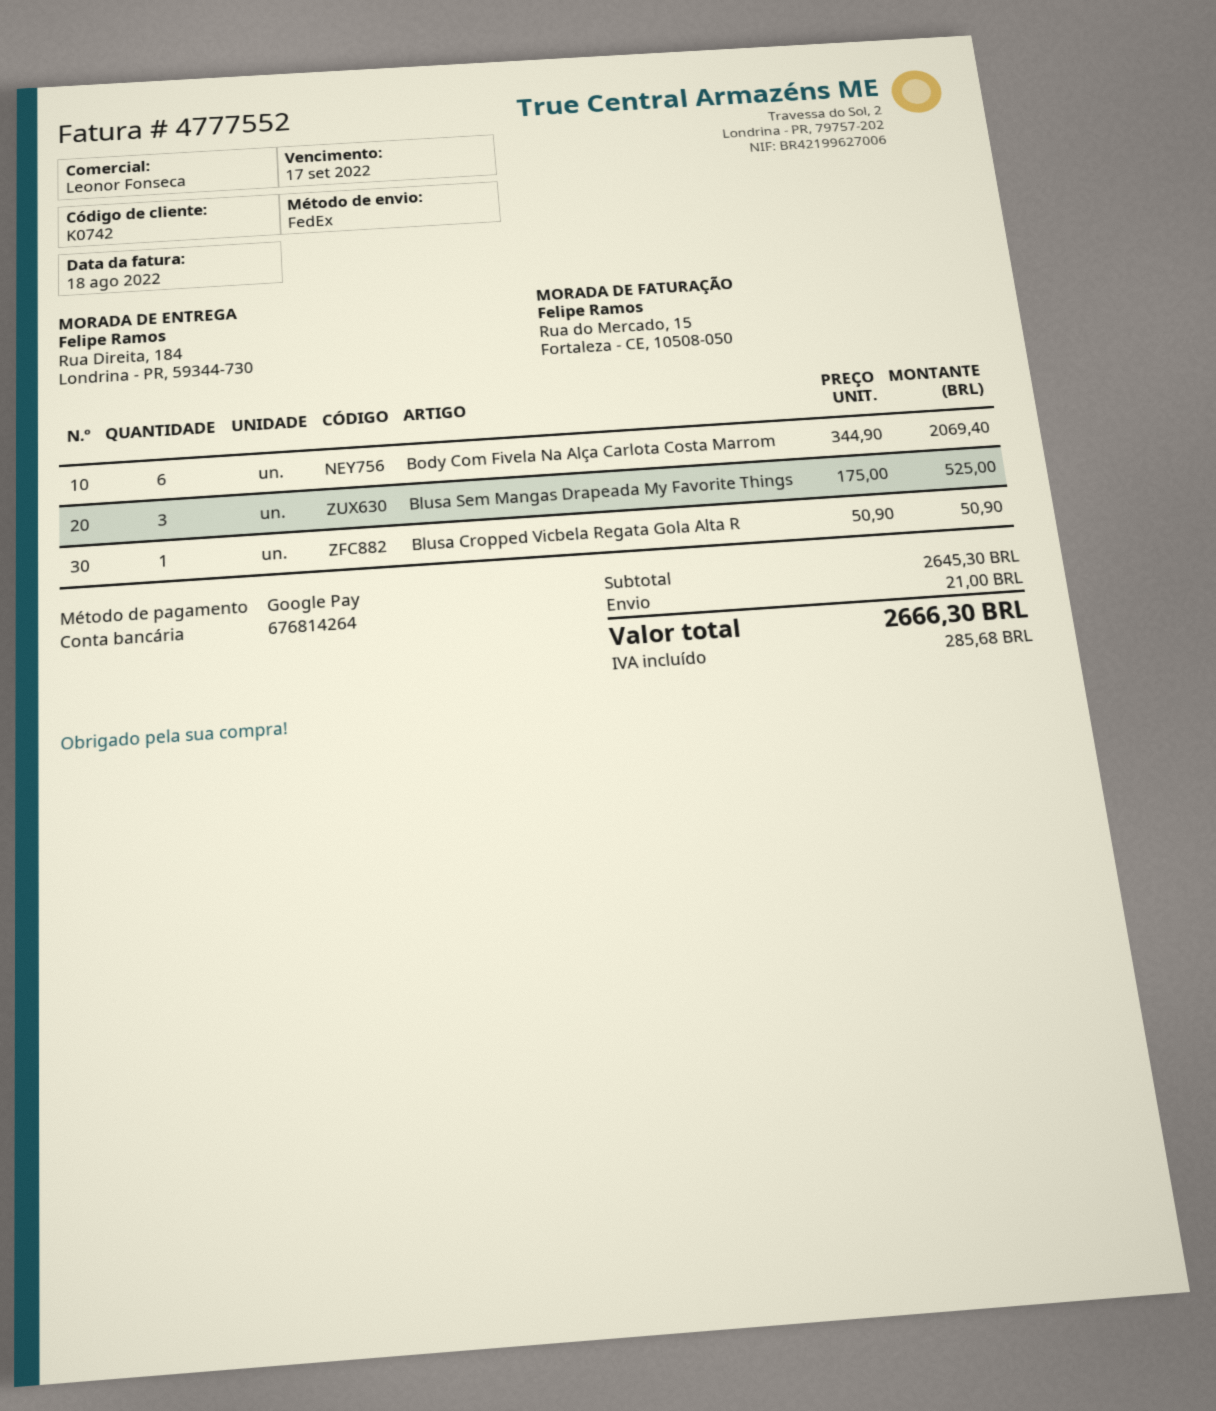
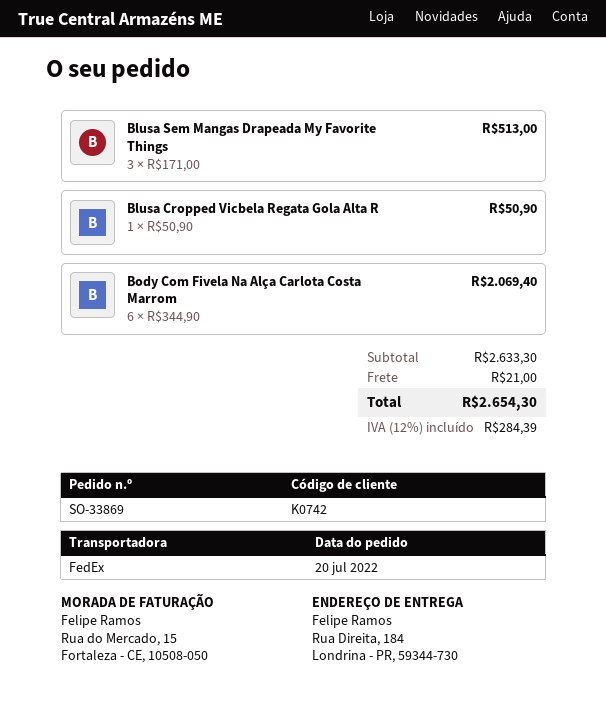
Blusa Sem Mangas Drapeada My Favorite Things: 3 x 175.00 = 525.00 -> 3 x 171.00 = 513.00
subtotal: 2645.30 -> 2633.30
tax: 285.68 -> 284.39
total: 2666.30 -> 2654.30

